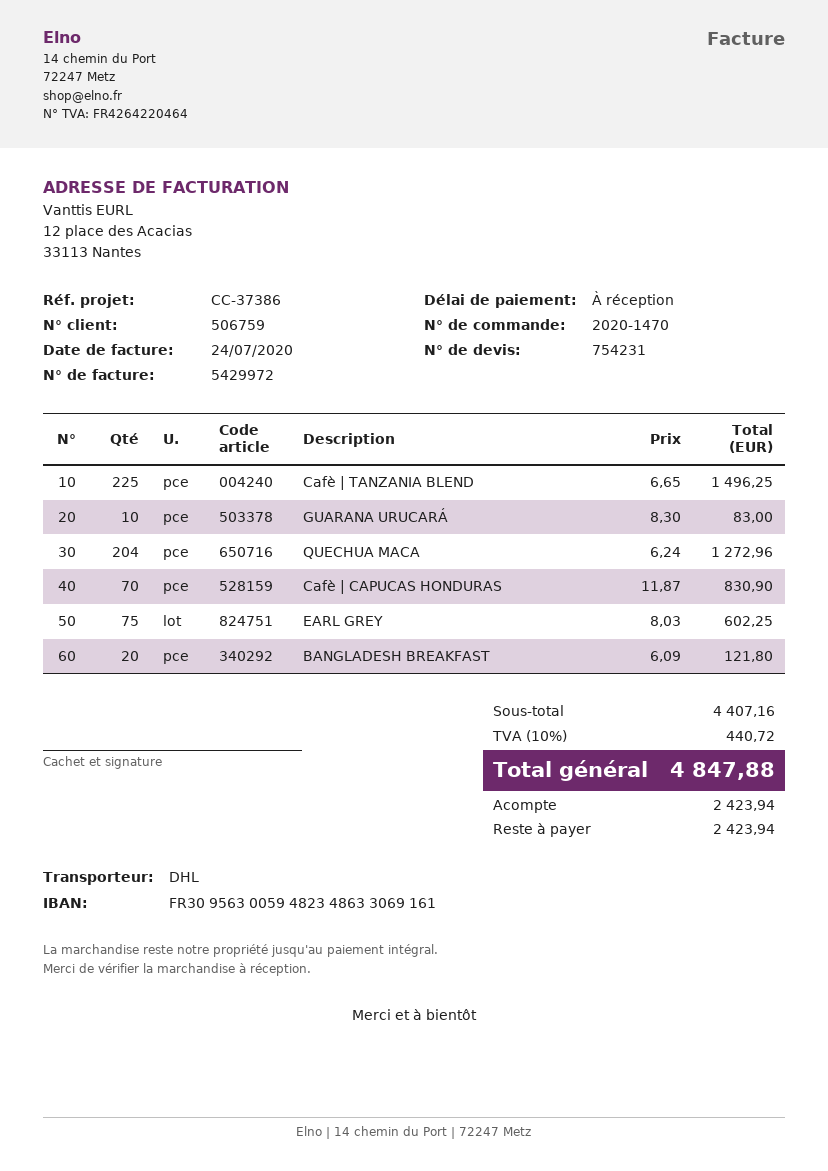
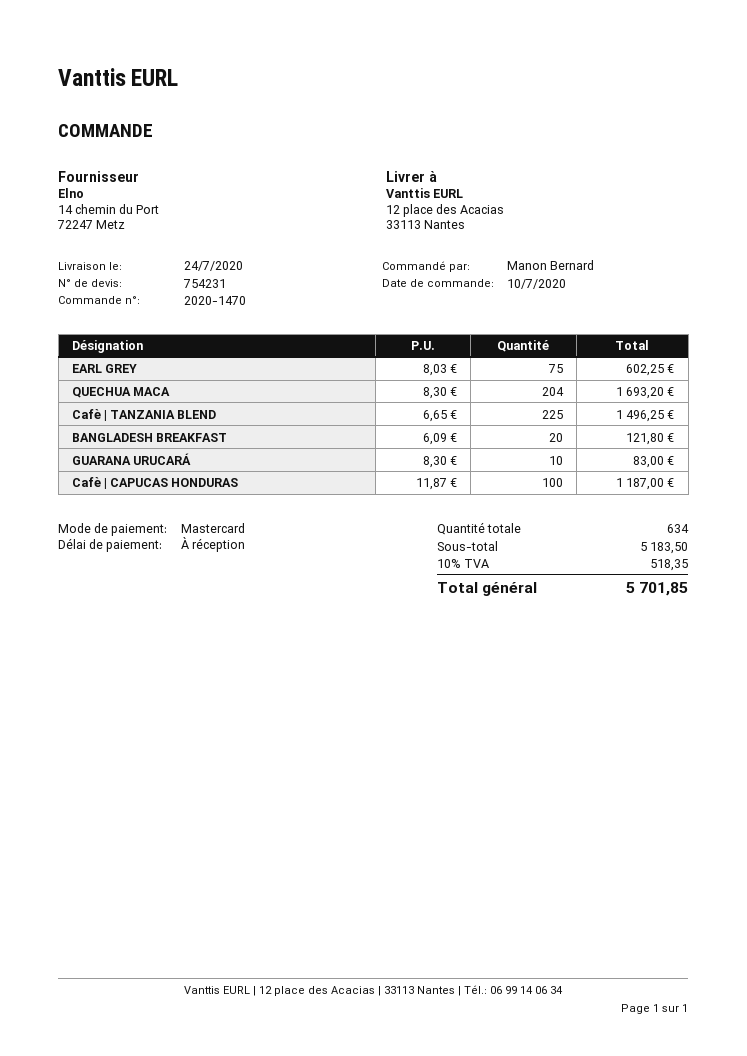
QUECHUA MACA: 204 x 6.24 = 1272.96 -> 204 x 8.30 = 1693.20
Cafè | CAPUCAS HONDURAS: 70 x 11.87 = 830.90 -> 100 x 11.87 = 1187.00
subtotal: 4407.16 -> 5183.50
tax: 10% = 440.72 -> 10% = 518.35
total: 4847.88 -> 5701.85

